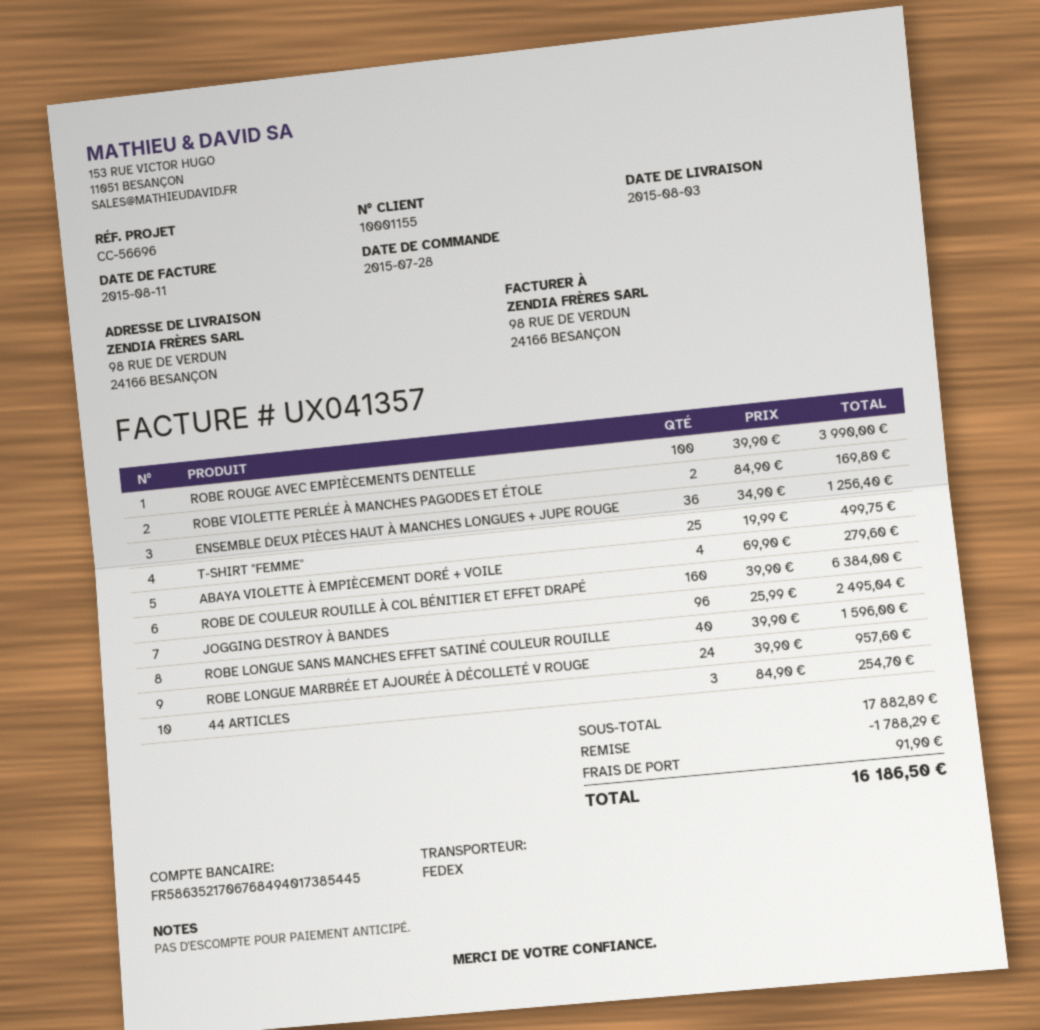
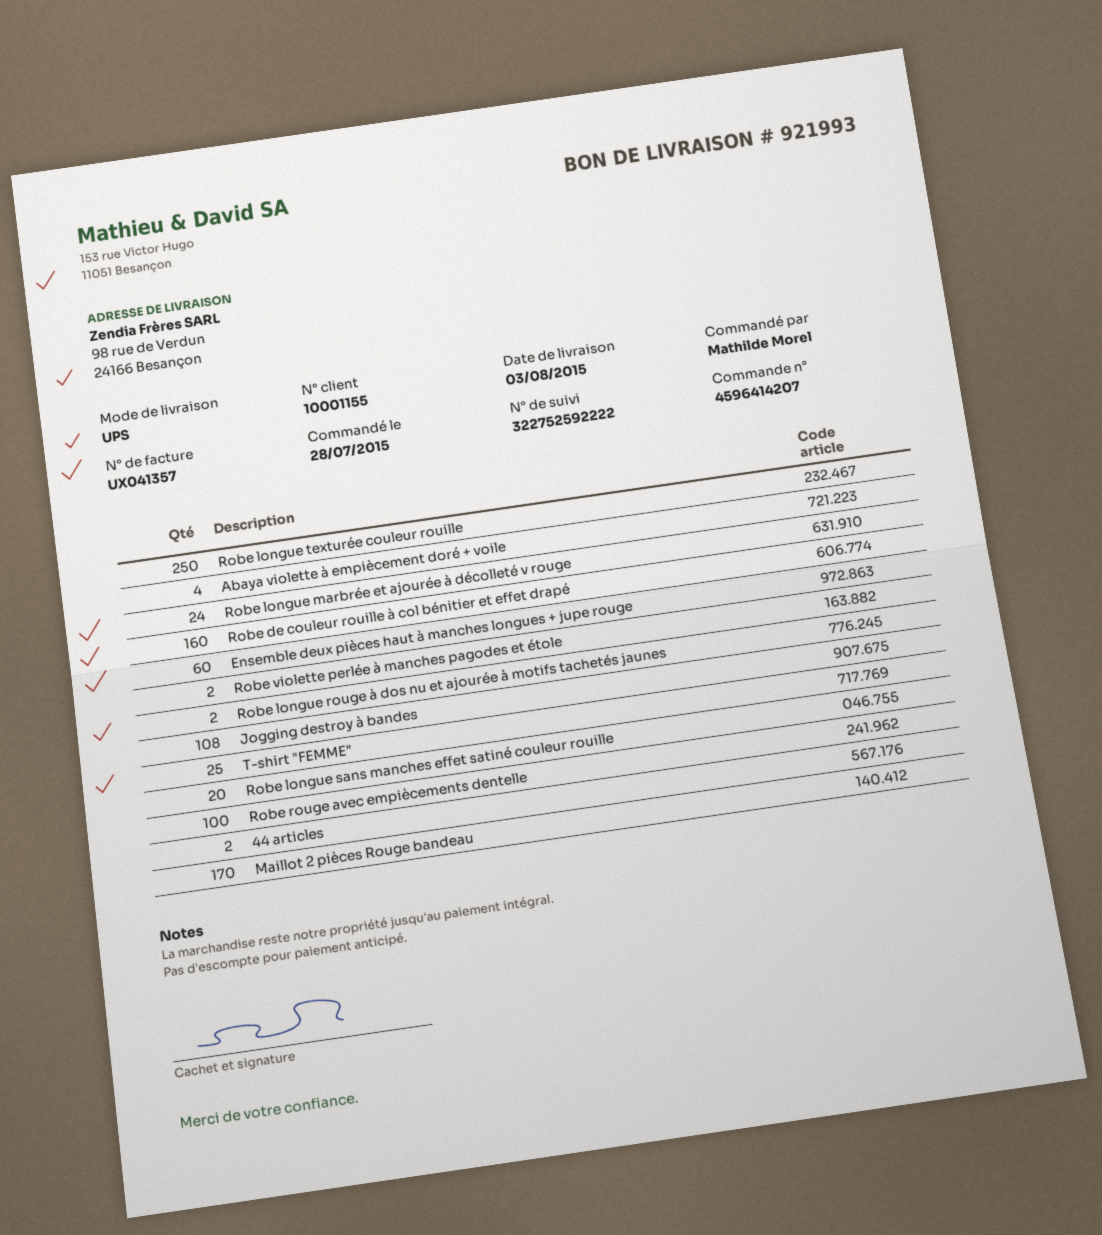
shipping method: FedEx -> UPS
ENSEMBLE DEUX PIÈCES HAUT À MANCHES LONGUES + JUPE ROUGE: 36 -> 60
JOGGING DESTROY À BANDES: 96 -> 108
ROBE LONGUE SANS MANCHES EFFET SATINÉ COULEUR ROUILLE: 40 -> 20
44 ARTICLES: 3 -> 2
Robe longue texturée couleur rouille: none -> 250
Robe longue rouge à dos nu et ajourée à motifs tachetés jaunes: none -> 2
Maillot 2 pièces Rouge bandeau: none -> 170

